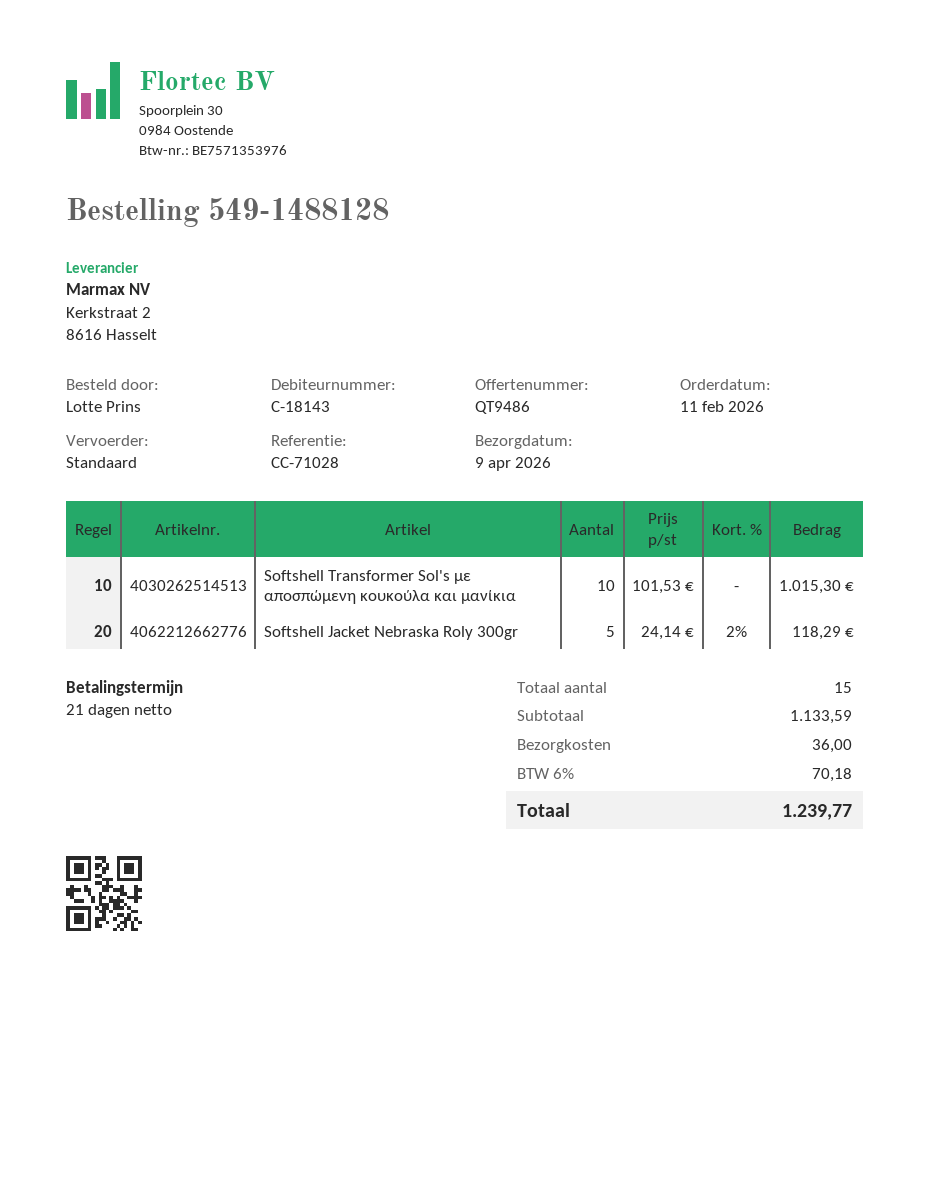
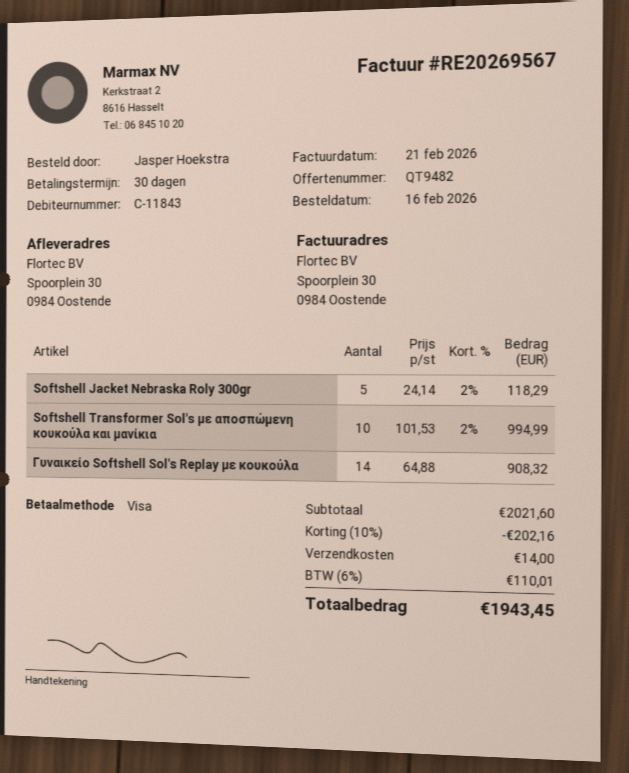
quote number: QT9486 -> QT9482
order date: 2026-02-11 -> 2026-02-16
payment terms: 21 days -> 30 days
customer number: C-18143 -> C-11843
ordered by: Lotte Prins -> Jasper Hoekstra
Softshell Transformer Sol's με αποσπώμενη κουκούλα και μανίκια: 10 x 101.53 = 1015.30 -> 10 x 101.53 - 2% = 994.99
Γυναικείο Softshell Sol's Replay με κουκούλα: none -> 14 x 64.88 = 908.32
subtotal: 1133.59 -> 2021.60
discount: none -> 10% = 202.16
shipping: 36.00 -> 14.00
tax: 6% = 70.18 -> 6% = 110.01
total: 1239.77 -> 1943.45

